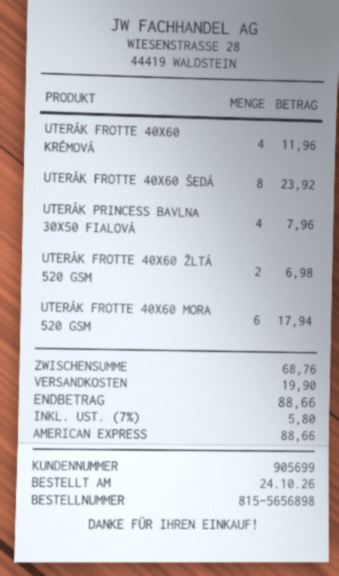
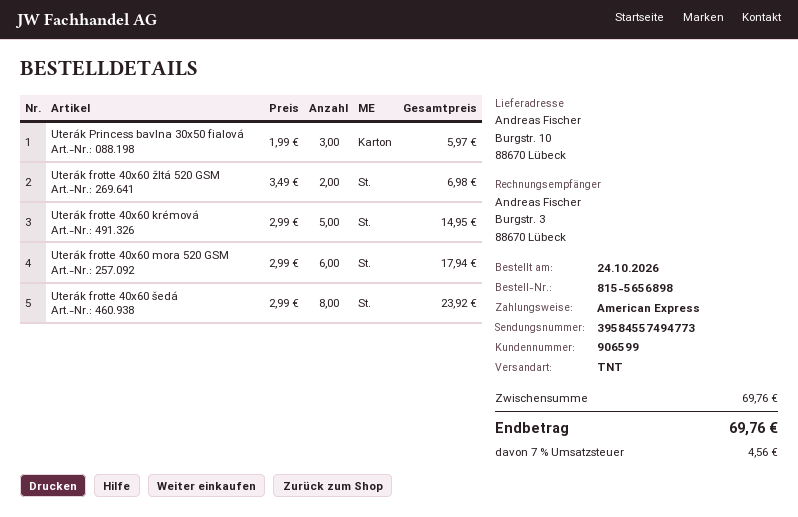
customer number: 905699 -> 906599
UTERÁK FROTTE 40X60 KRÉMOVÁ: 4 for 11.96 -> 5 for 14.95
UTERÁK PRINCESS BAVLNA 30X50 FIALOVÁ: 4 for 7.96 -> 3 for 5.97
subtotal: 68.76 -> 69.76
shipping: 19.90 -> none
tax: 7% = 5.80 -> 7% = 4.56
total: 88.66 -> 69.76

